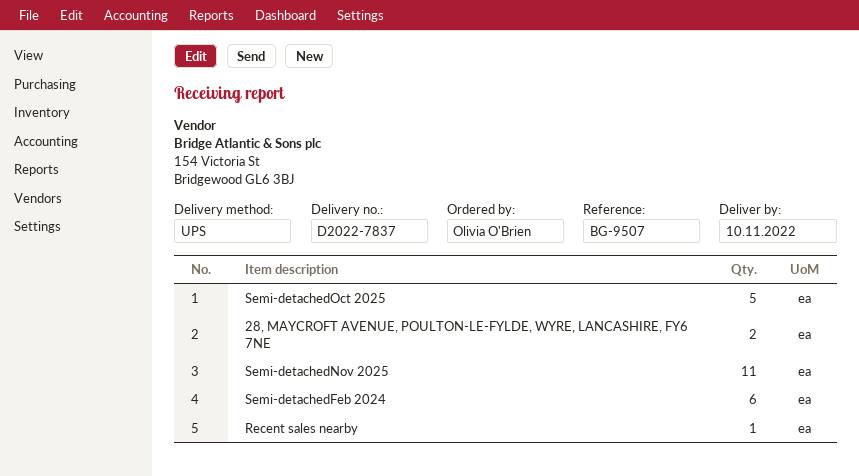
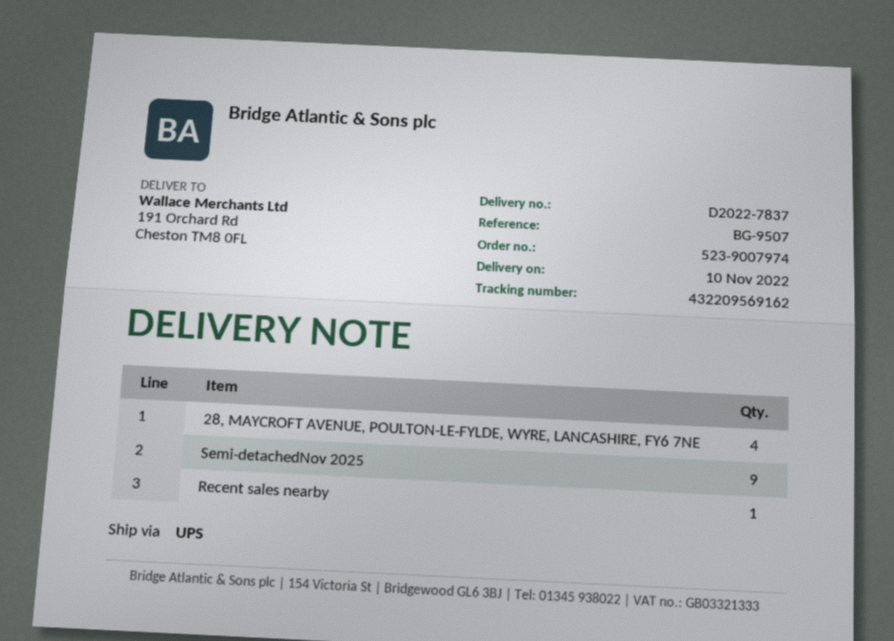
Semi-detachedOct 2025: 5 -> none
28, MAYCROFT AVENUE, POULTON-LE-FYLDE, WYRE, LANCASHIRE, FY6 7NE: 2 -> 4
Semi-detachedNov 2025: 11 -> 9
Semi-detachedFeb 2024: 6 -> none

